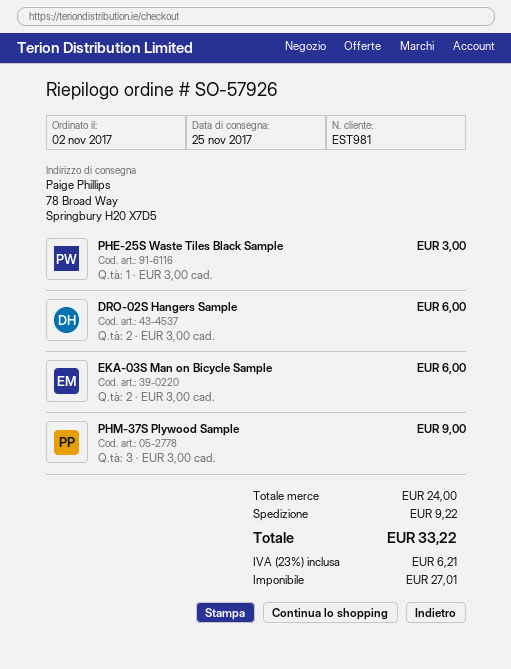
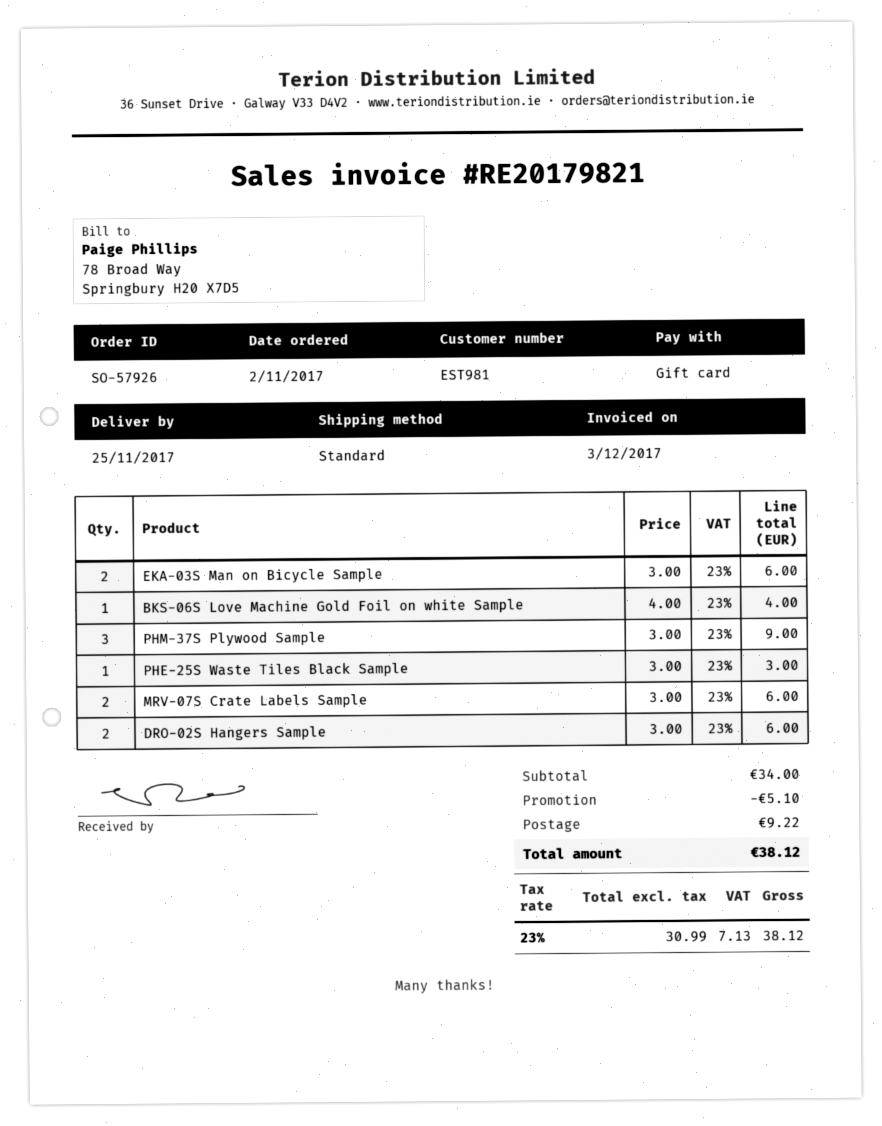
BKS-06S Love Machine Gold Foil on white Sample: none -> 1 x 4.00 = 4.00
MRV-07S Crate Labels Sample: none -> 2 x 3.00 = 6.00
subtotal: 24.00 -> 34.00
discount: none -> 5.10
net: 27.01 -> 30.99
tax: 23% = 6.21 -> 23% = 7.13
total: 33.22 -> 38.12

